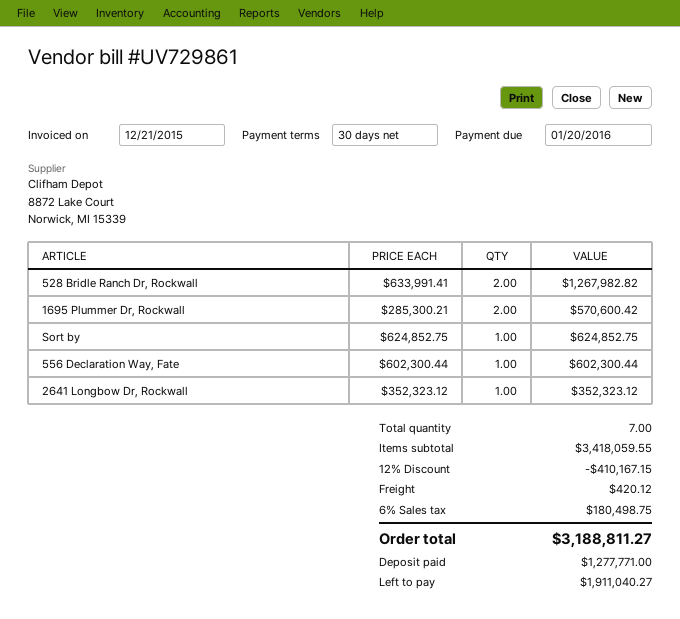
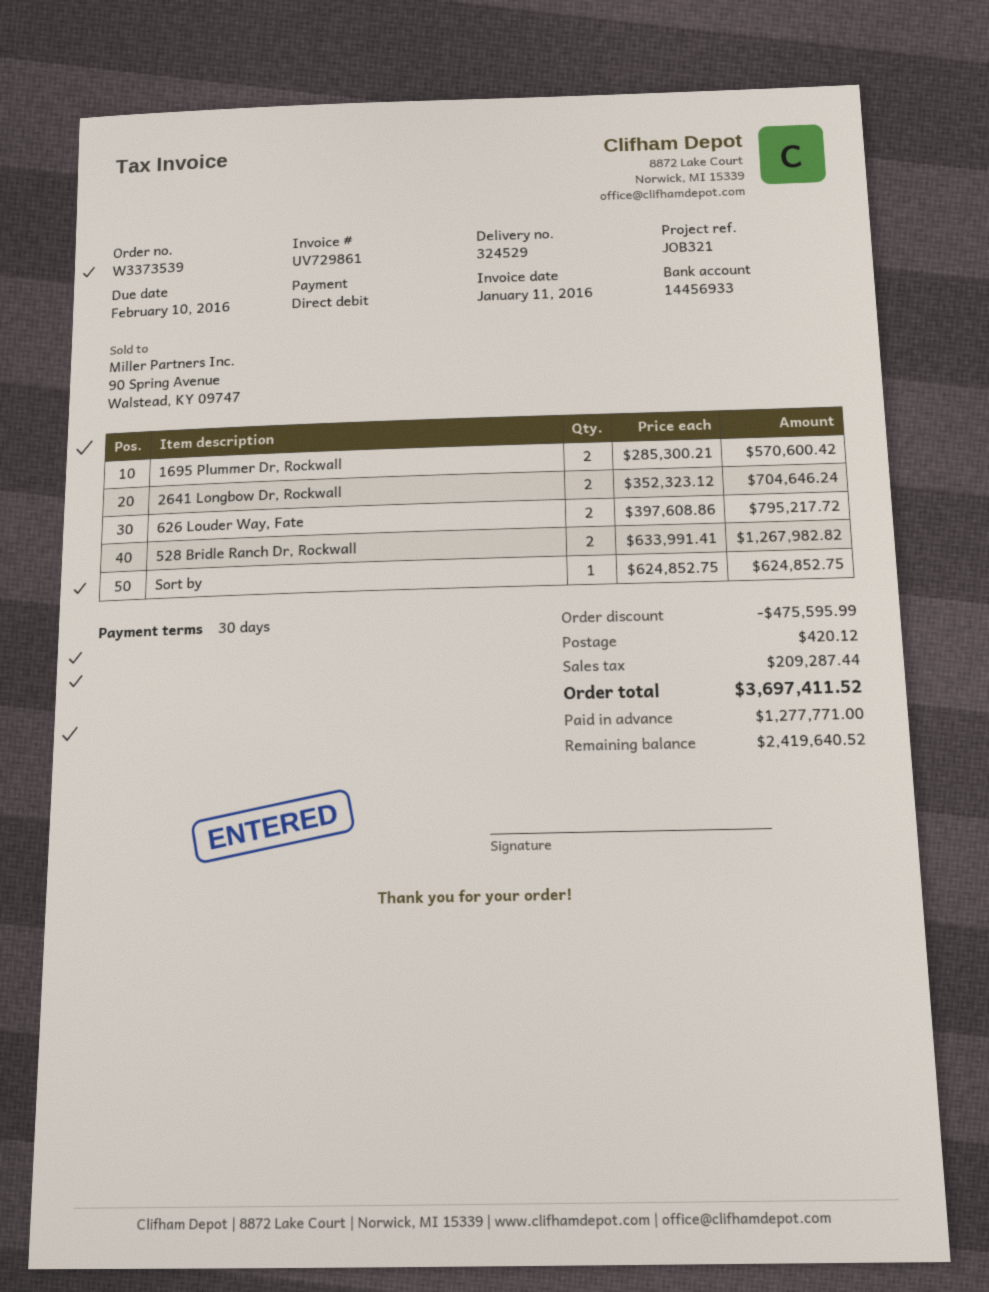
invoice date: 2015-12-21 -> 2016-01-11
due date: 2016-01-20 -> 2016-02-10
556 Declaration Way, Fate: 1 x 602300.44 = 602300.44 -> none
2641 Longbow Dr, Rockwall: 1 x 352323.12 = 352323.12 -> 2 x 352323.12 = 704646.24
626 Louder Way, Fate: none -> 2 x 397608.86 = 795217.72
discount: 410167.15 -> 475595.99
tax: 180498.75 -> 209287.44
total: 3188811.27 -> 3697411.52
balance: 1911040.27 -> 2419640.52

